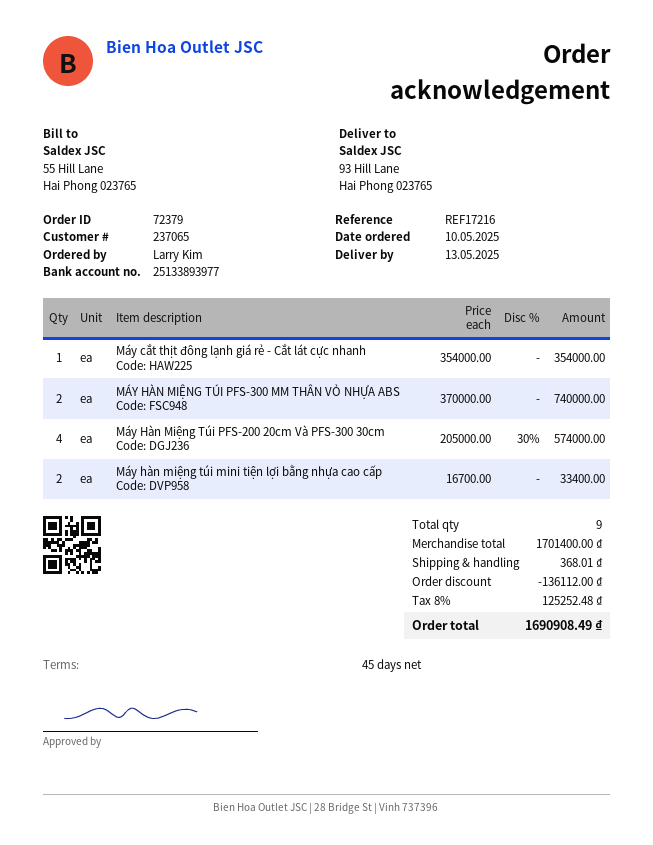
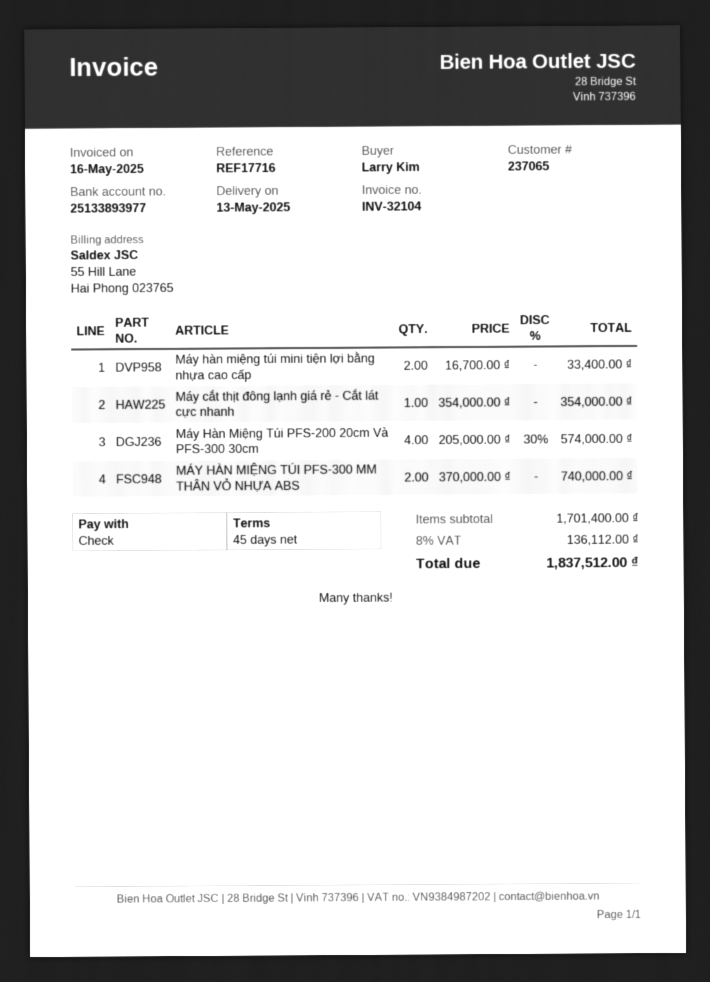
reference: REF17216 -> REF17716
discount: 136112.00 -> none
shipping: 368.01 -> none
tax: 8% = 125252.48 -> 8% = 136112.00
total: 1690908.49 -> 1837512.00

